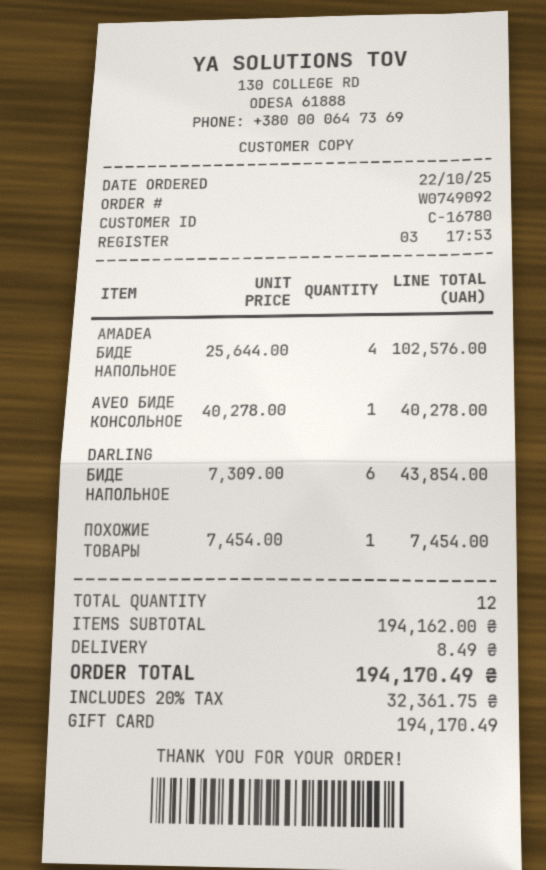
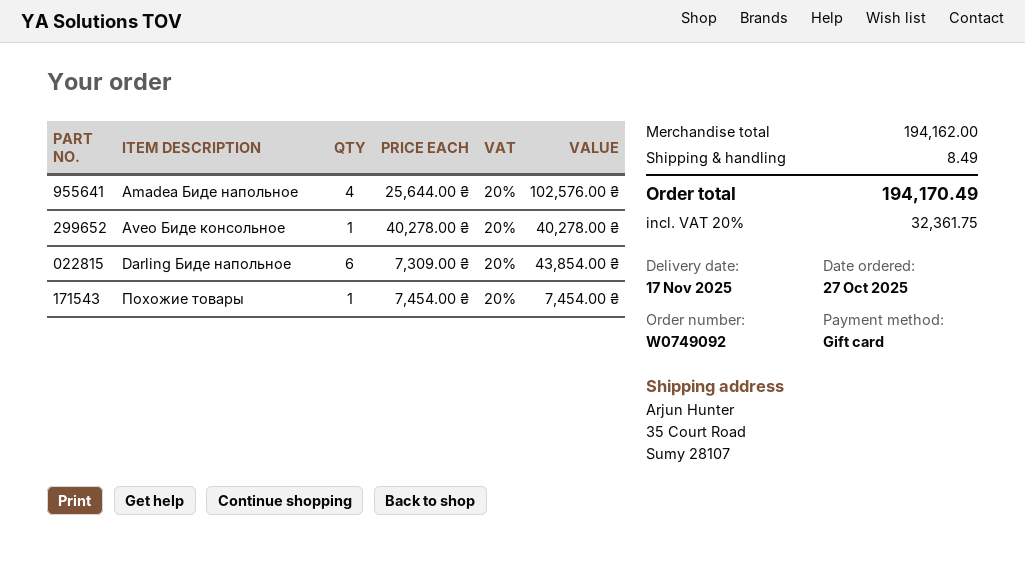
order date: 2025-10-22 -> 2025-10-27

